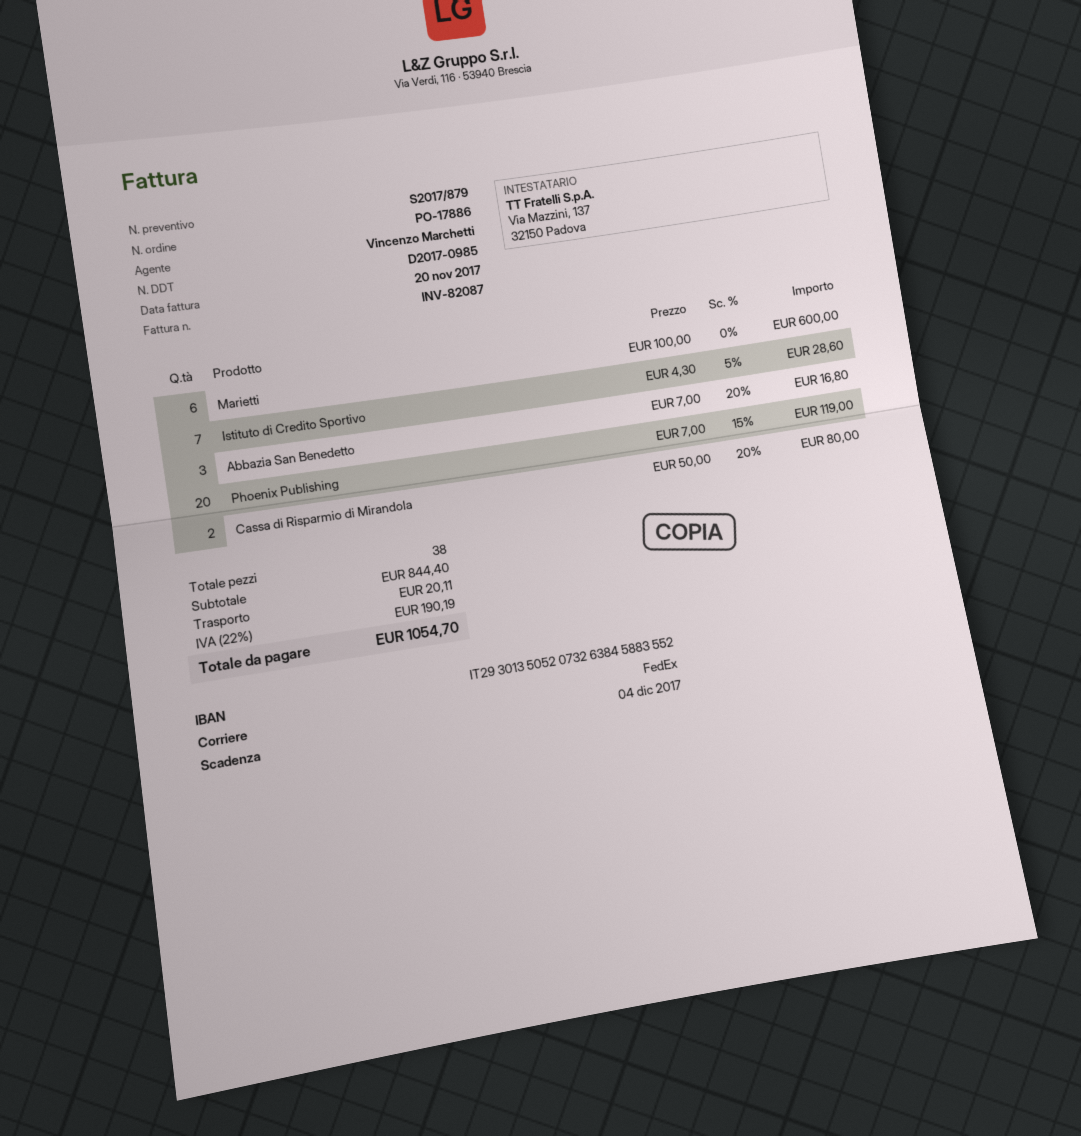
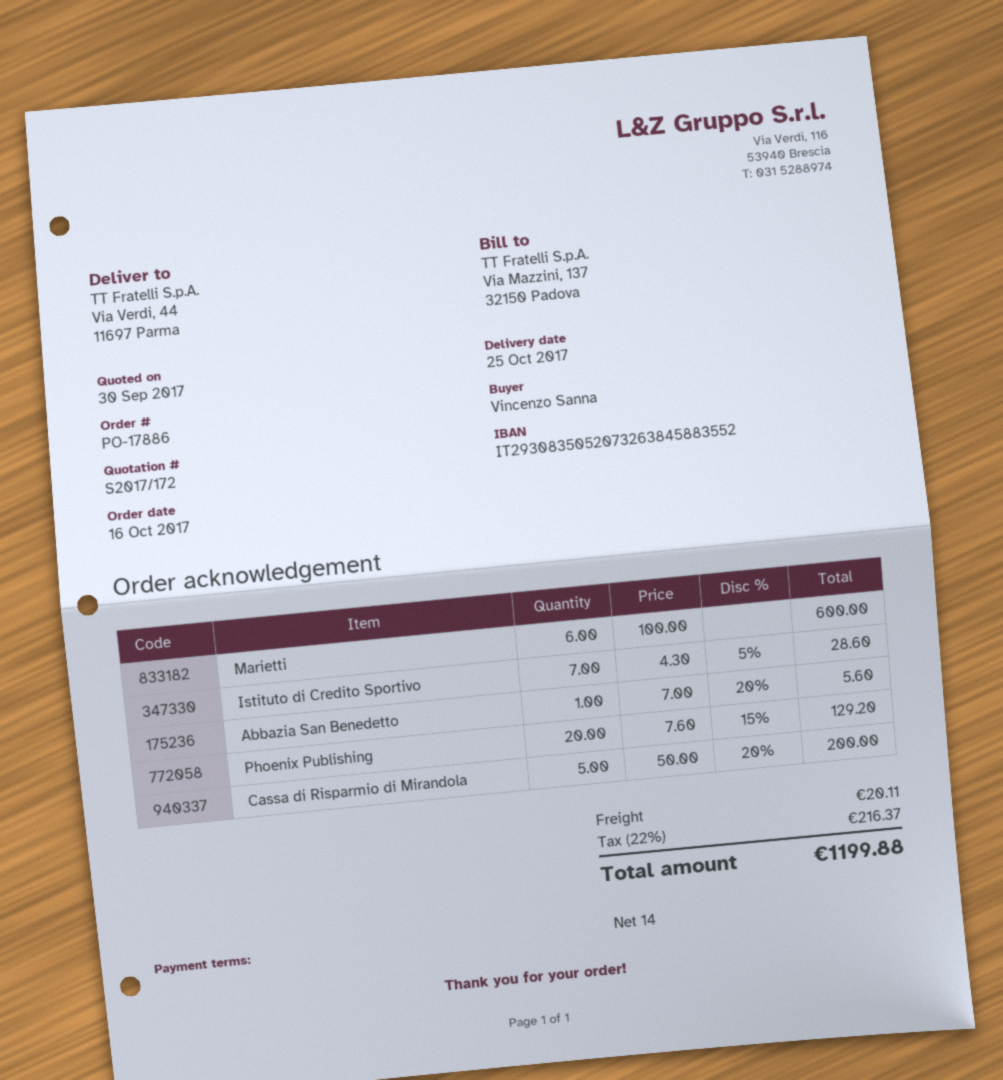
quote number: S2017/879 -> S2017/172
bank account: IT2930135052073263845883552 -> IT2930835052073263845883552
Abbazia San Benedetto: 3 x 7.00 - 20% = 16.80 -> 1 x 7.00 - 20% = 5.60
Phoenix Publishing: 20 x 7.00 - 15% = 119.00 -> 20 x 7.60 - 15% = 129.20
Cassa di Risparmio di Mirandola: 2 x 50.00 - 20% = 80.00 -> 5 x 50.00 - 20% = 200.00
tax: 22% = 190.19 -> 22% = 216.37
total: 1054.70 -> 1199.88

